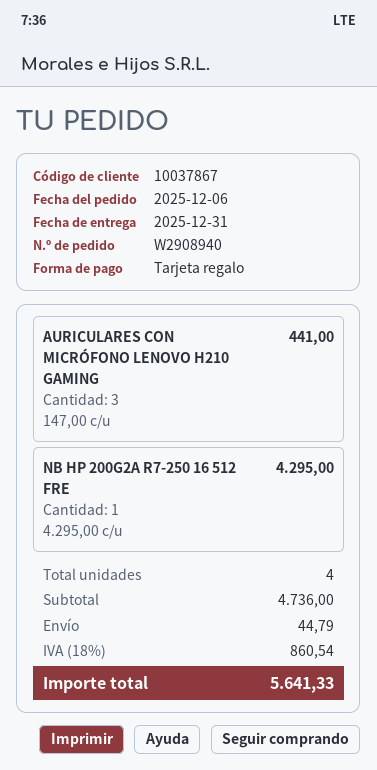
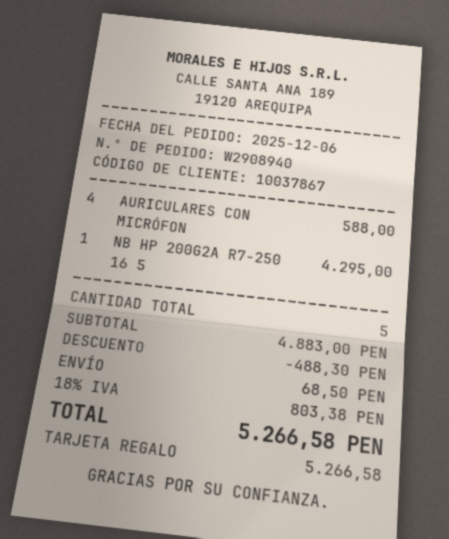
AURICULARES CON MICRÓFONO LENOVO H210 GAMING: 3 for 441.00 -> 4 for 588.00
total quantity: 4 -> 5
subtotal: 4736.00 -> 4883.00
discount: none -> 488.30
shipping: 44.79 -> 68.50
tax: 18% = 860.54 -> 18% = 803.38
total: 5641.33 -> 5266.58

